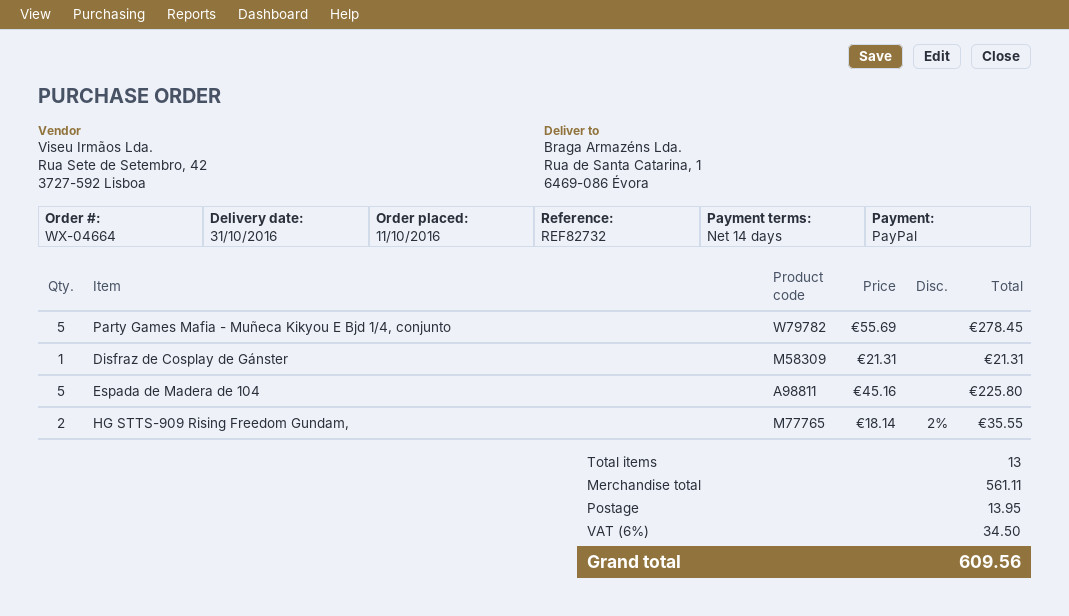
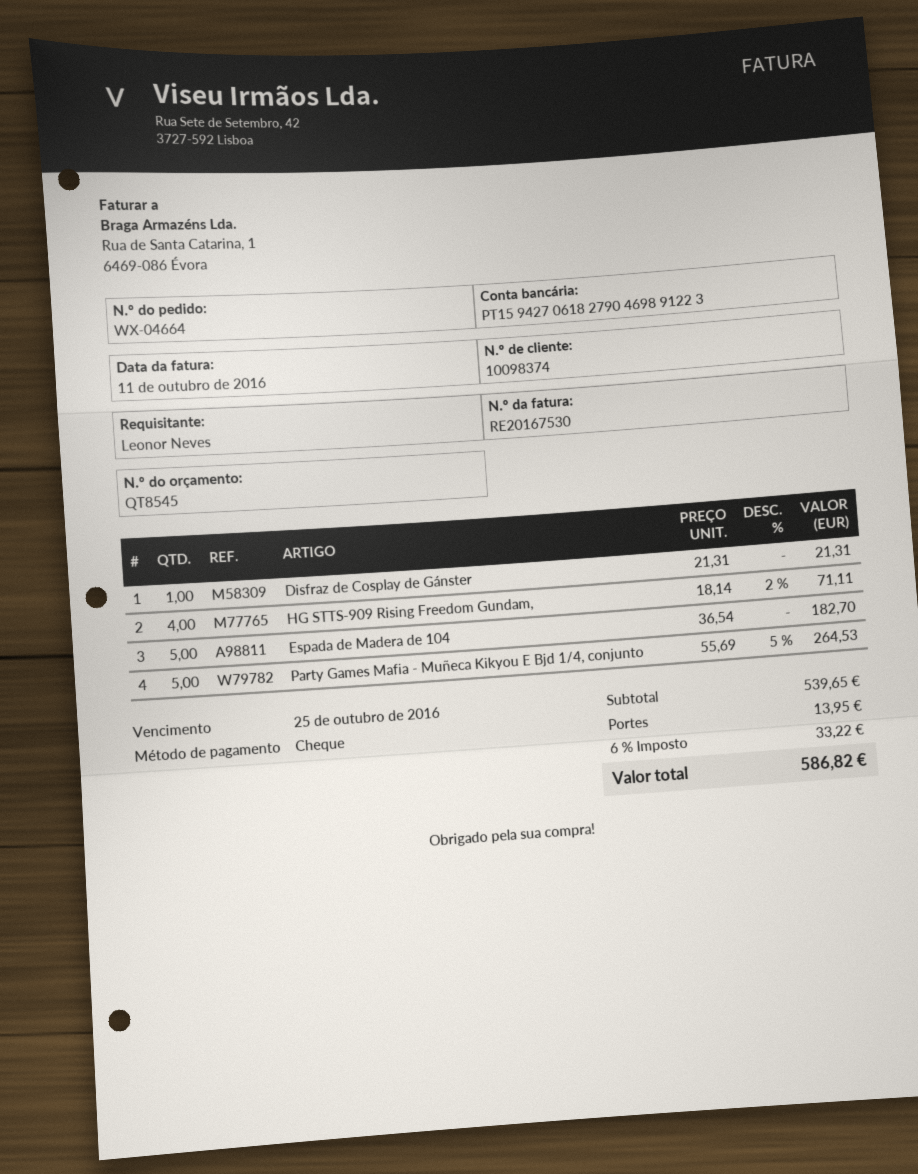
payment method: PayPal -> cheque
Party Games Mafia - Muñeca Kikyou E Bjd 1/4, conjunto: 5 x 55.69 = 278.45 -> 5 x 55.69 - 5% = 264.53
Espada de Madera de 104: 5 x 45.16 = 225.80 -> 5 x 36.54 = 182.70
HG STTS-909 Rising Freedom Gundam,: 2 x 18.14 - 2% = 35.55 -> 4 x 18.14 - 2% = 71.11
subtotal: 561.11 -> 539.65
tax: 6% = 34.50 -> 6% = 33.22
total: 609.56 -> 586.82

